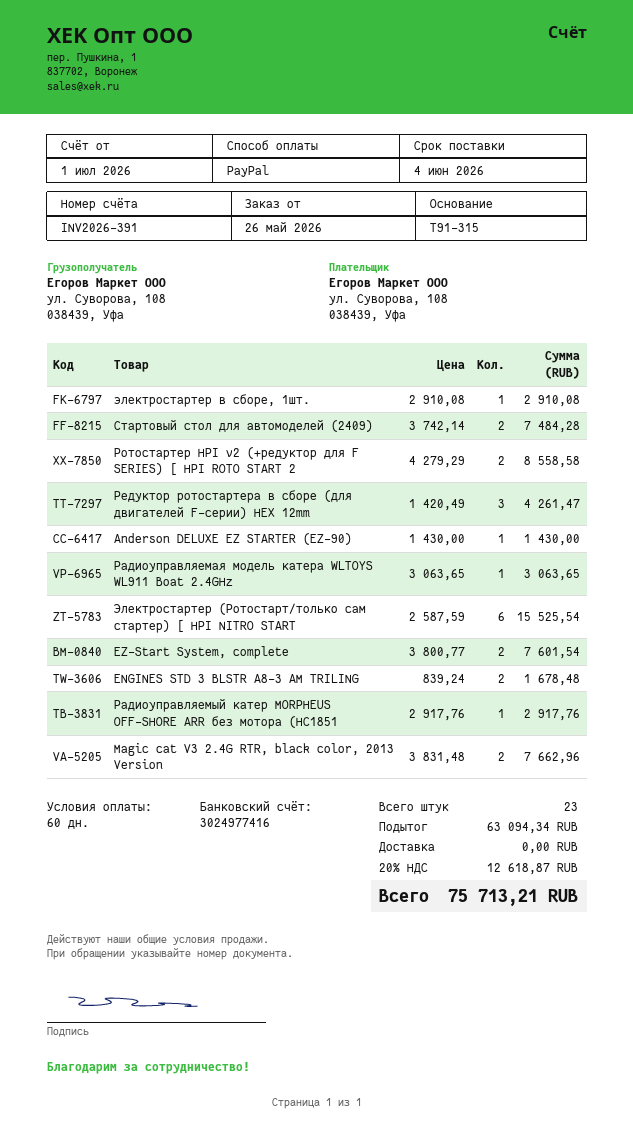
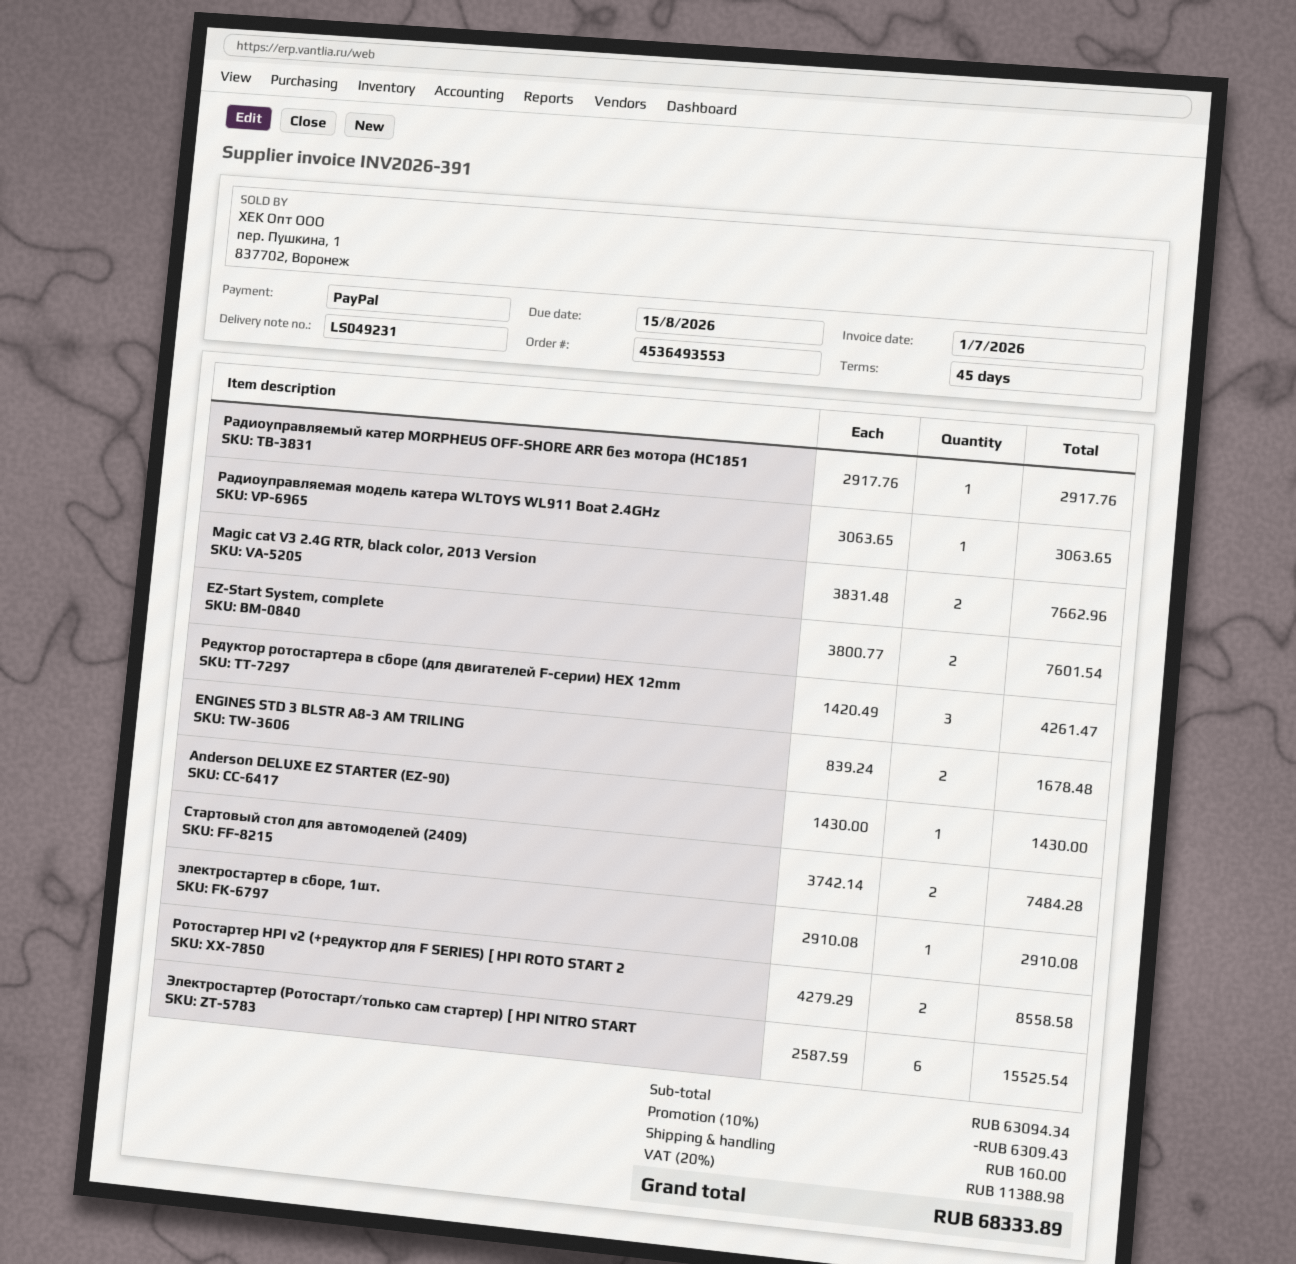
payment terms: 60 days -> 45 days
discount: none -> 10% = 6309.43
shipping: 0.00 -> 160.00
tax: 20% = 12618.87 -> 20% = 11388.98
total: 75713.21 -> 68333.89

